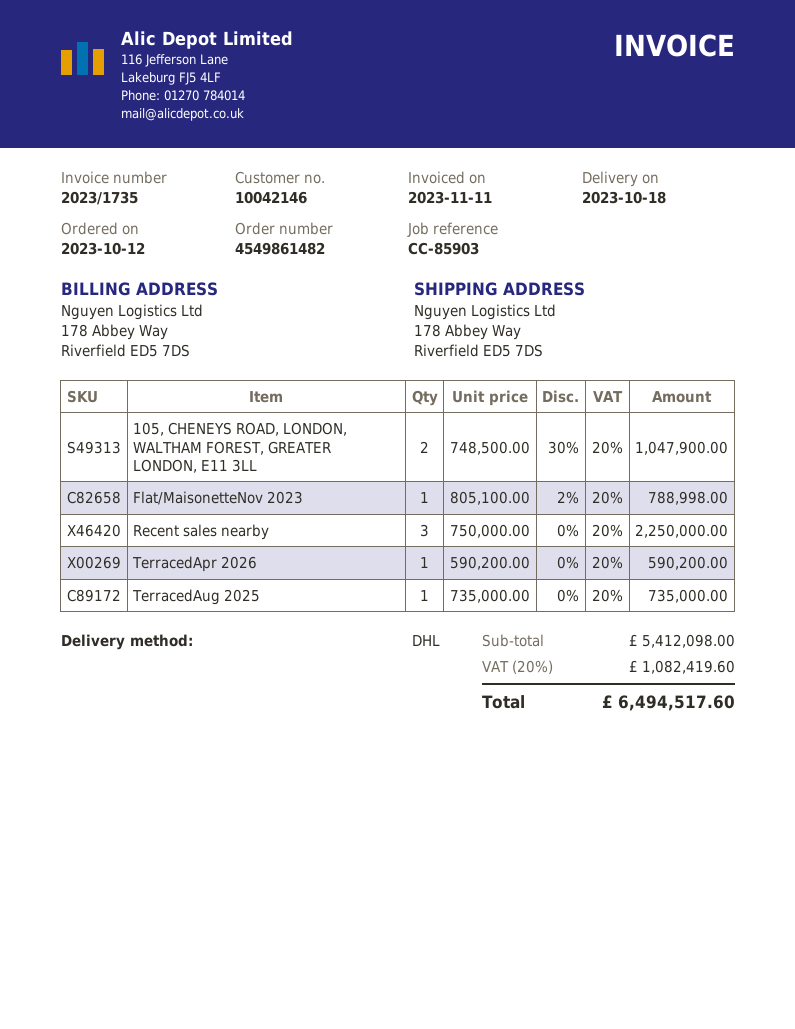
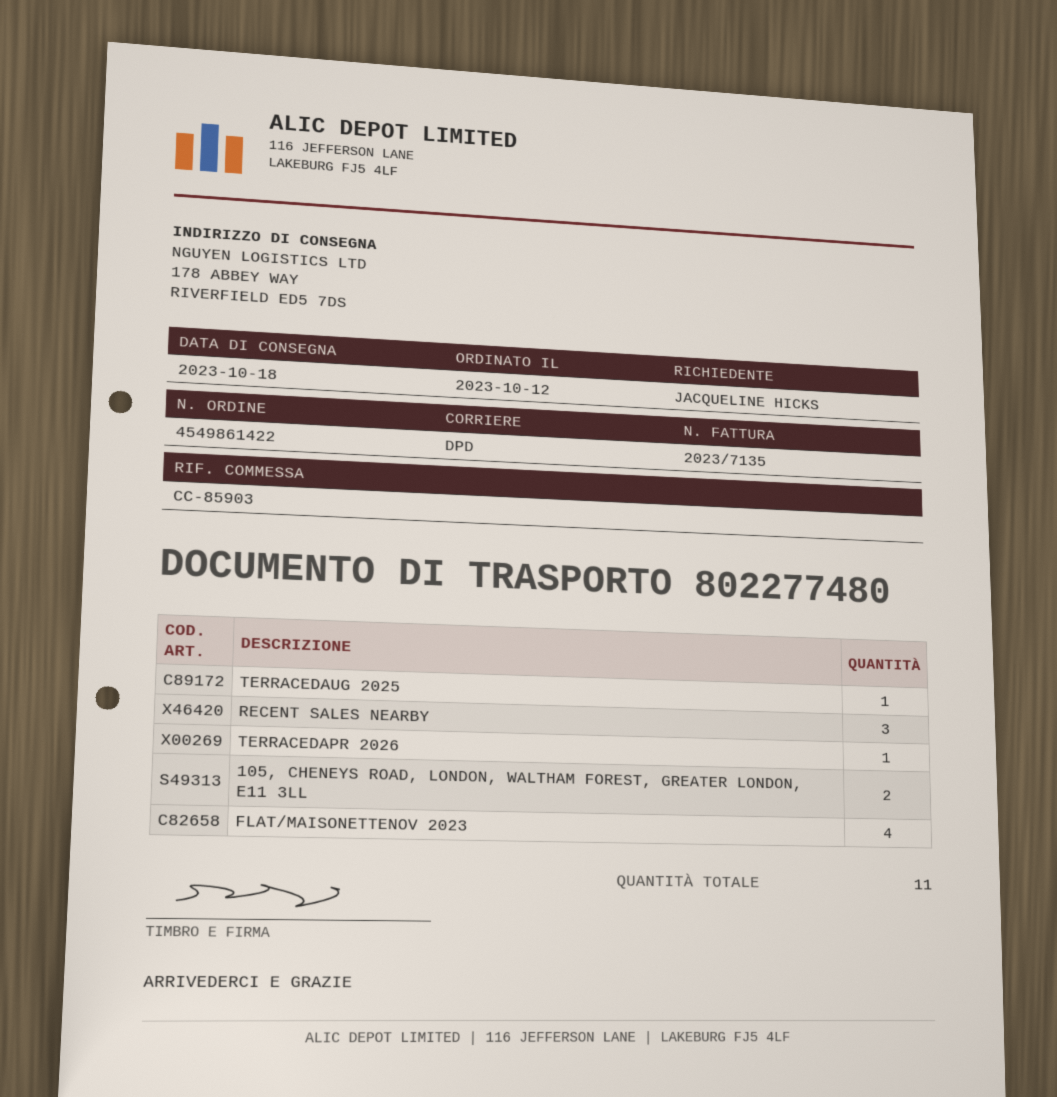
order number: 4549861482 -> 4549861422
invoice number: 2023/1735 -> 2023/7135
shipping method: DHL -> DPD
Flat/MaisonetteNov 2023: 1 -> 4

